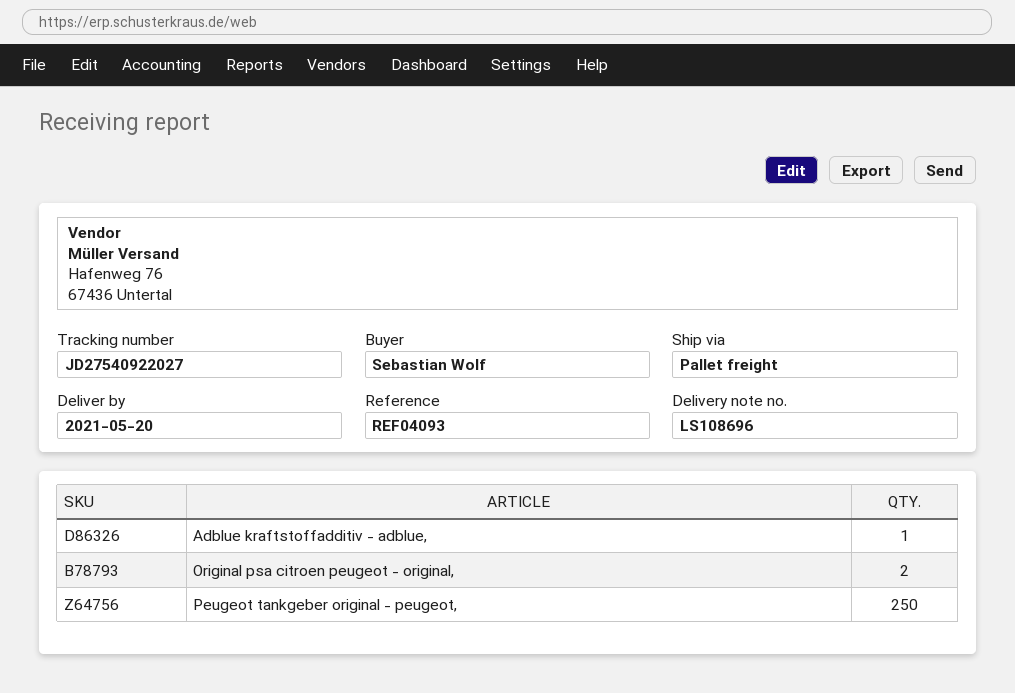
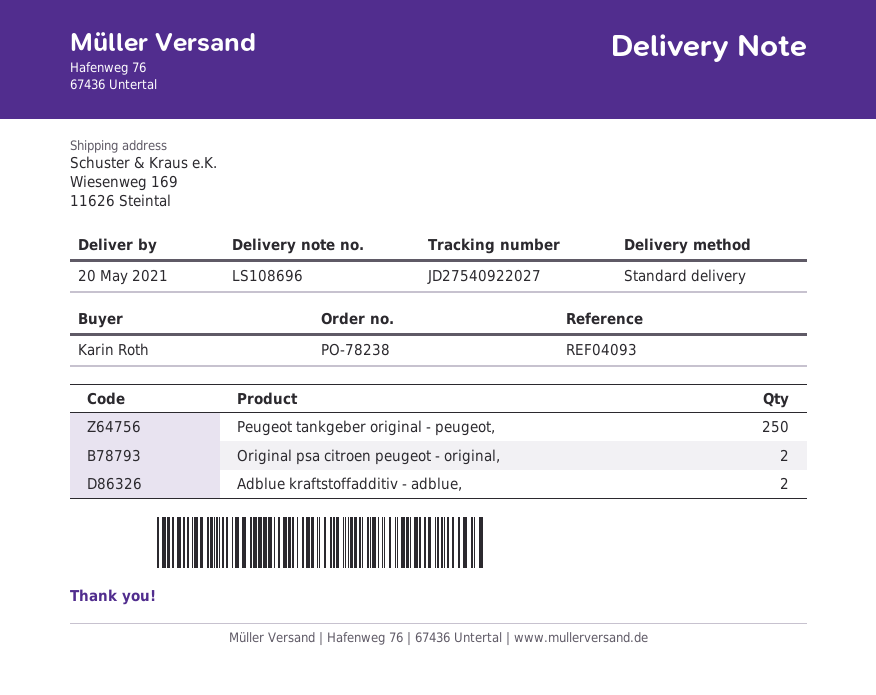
ordered by: Sebastian Wolf -> Karin Roth
shipping method: pallet freight -> standard
Adblue kraftstoffadditiv - adblue,: 1 -> 2

